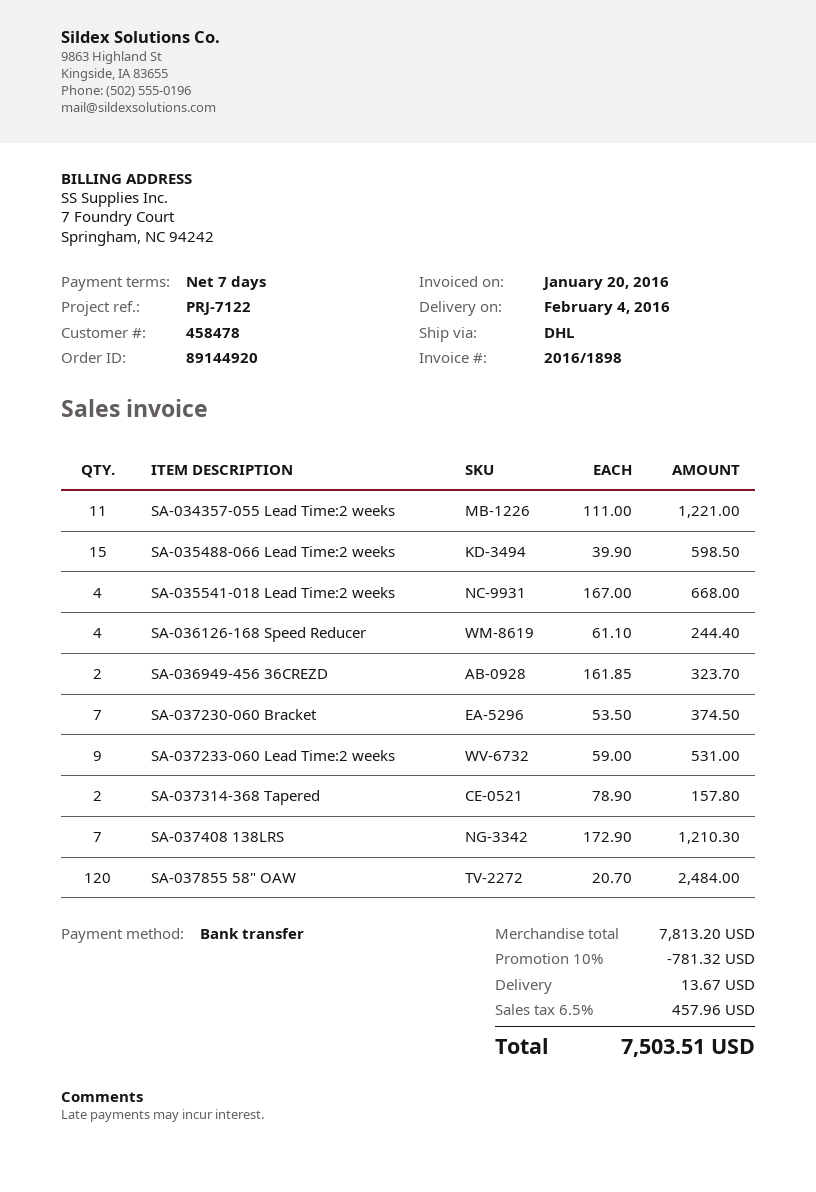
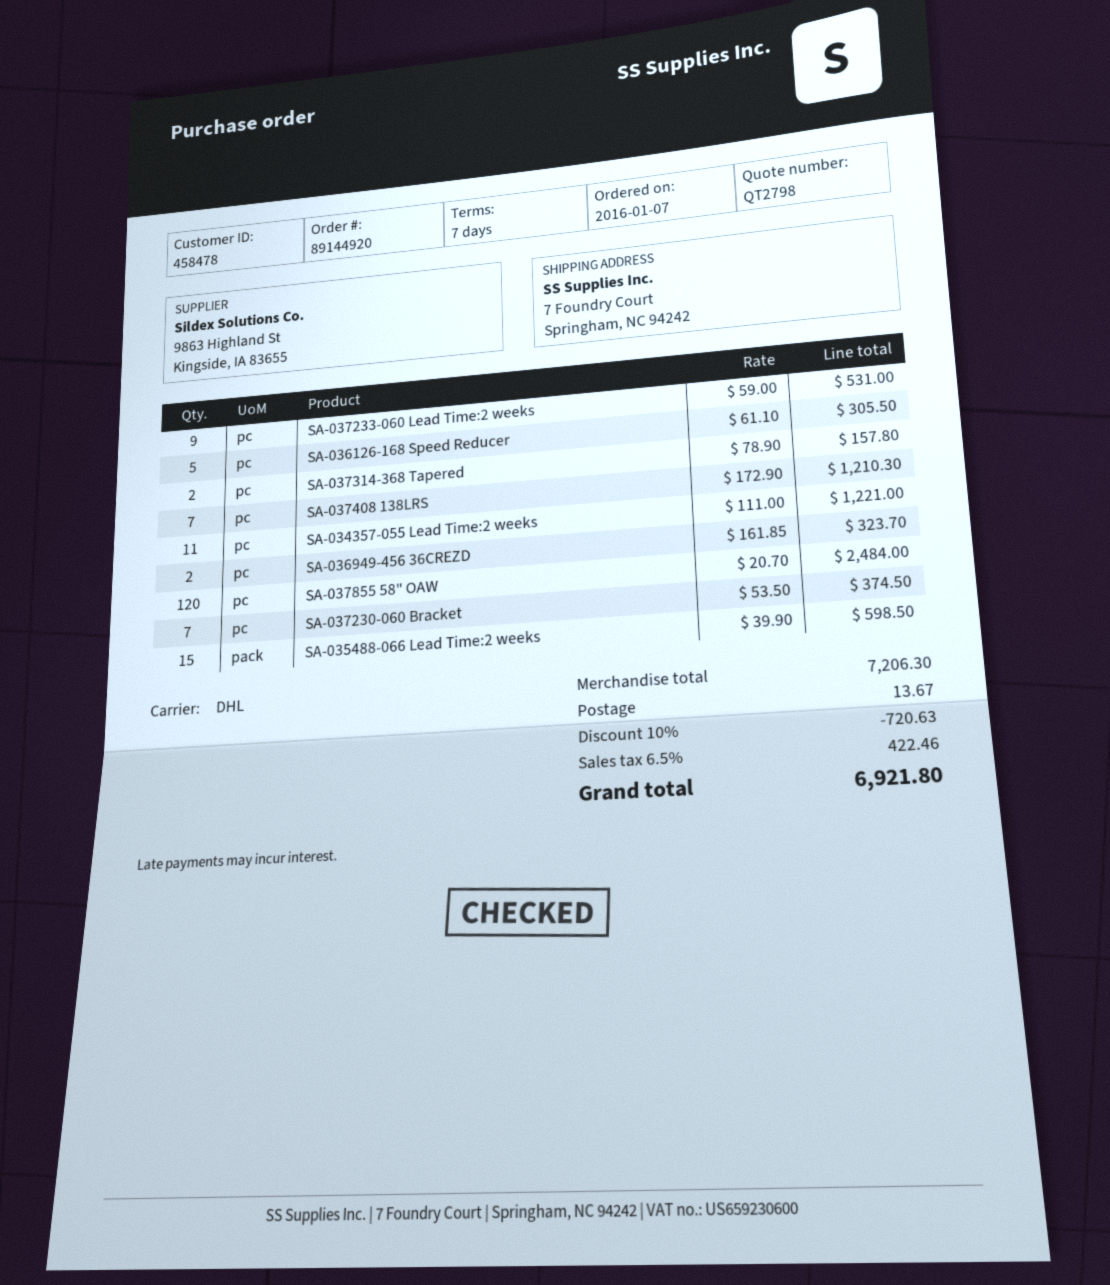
SA-035541-018 Lead Time:2 weeks: 4 x 167.00 = 668.00 -> none
SA-036126-168 Speed Reducer: 4 x 61.10 = 244.40 -> 5 x 61.10 = 305.50
subtotal: 7813.20 -> 7206.30
discount: 10% = 781.32 -> 10% = 720.63
tax: 6.5% = 457.96 -> 6.5% = 422.46
total: 7503.51 -> 6921.80

